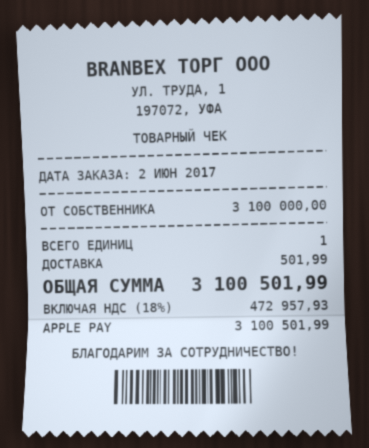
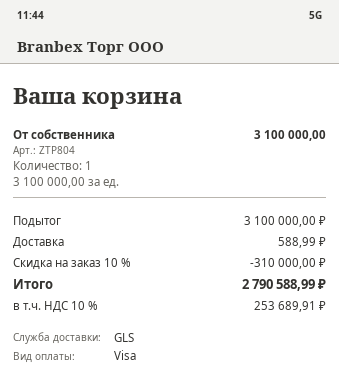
payment method: Apple Pay -> Visa
discount: none -> 10% = 310000.00
shipping: 501.99 -> 588.99
tax: 18% = 472957.93 -> 10% = 253689.91
total: 3100501.99 -> 2790588.99

